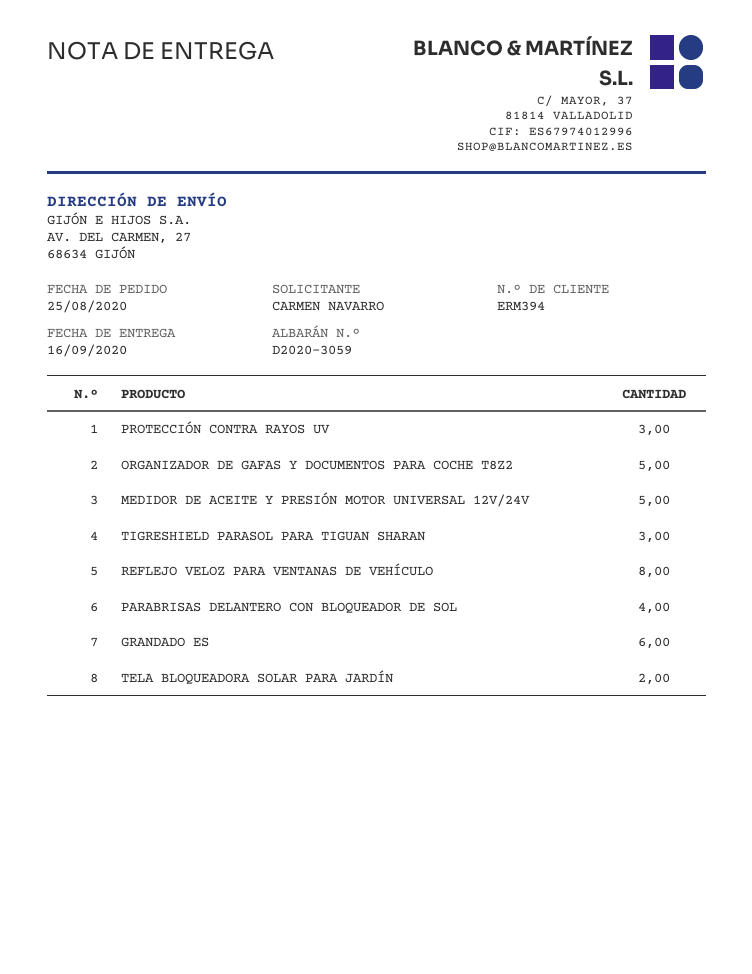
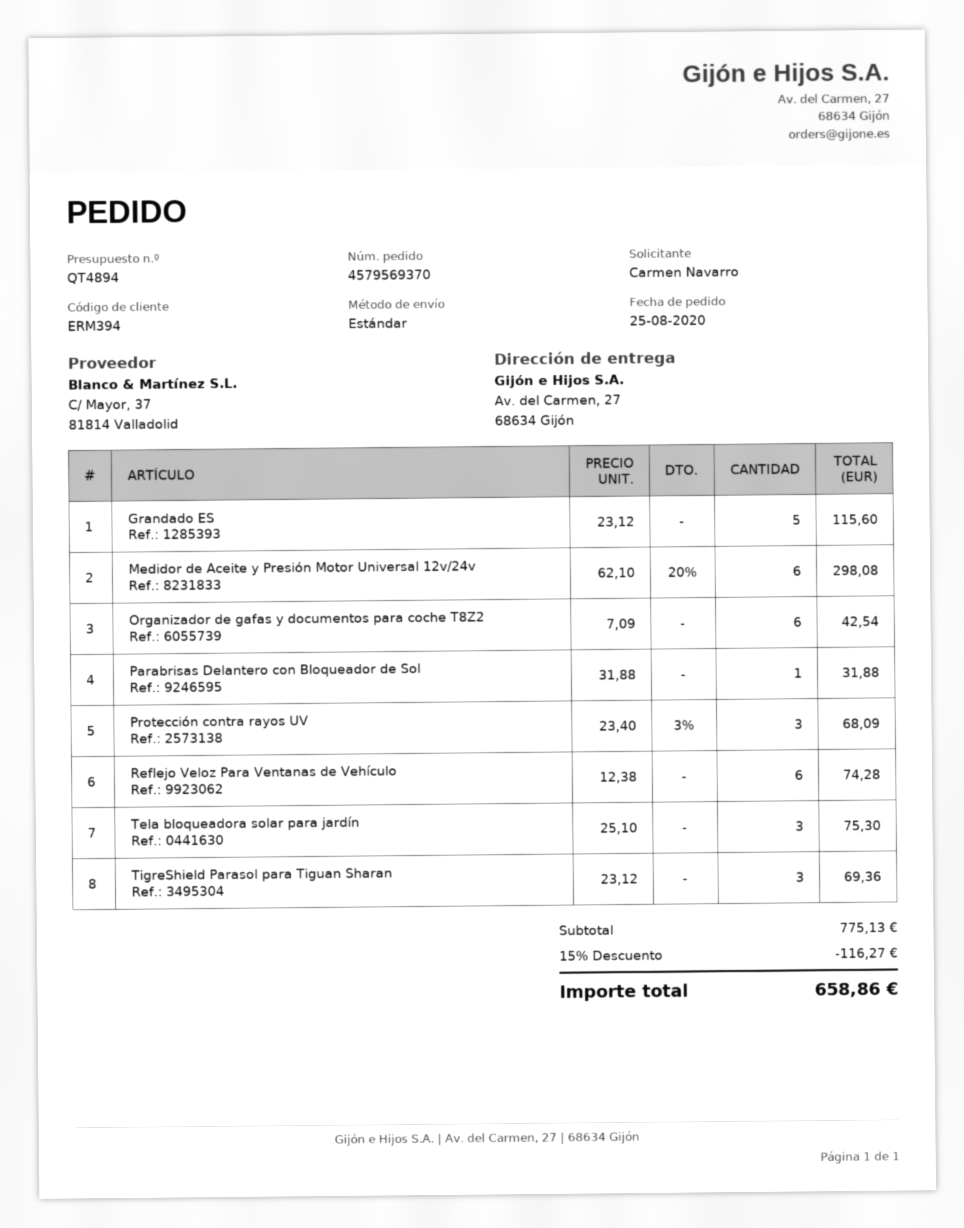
ORGANIZADOR DE GAFAS Y DOCUMENTOS PARA COCHE T8Z2: 5 -> 6
MEDIDOR DE ACEITE Y PRESIÓN MOTOR UNIVERSAL 12V/24V: 5 -> 6
REFLEJO VELOZ PARA VENTANAS DE VEHÍCULO: 8 -> 6
PARABRISAS DELANTERO CON BLOQUEADOR DE SOL: 4 -> 1
GRANDADO ES: 6 -> 5
TELA BLOQUEADORA SOLAR PARA JARDÍN: 2 -> 3

